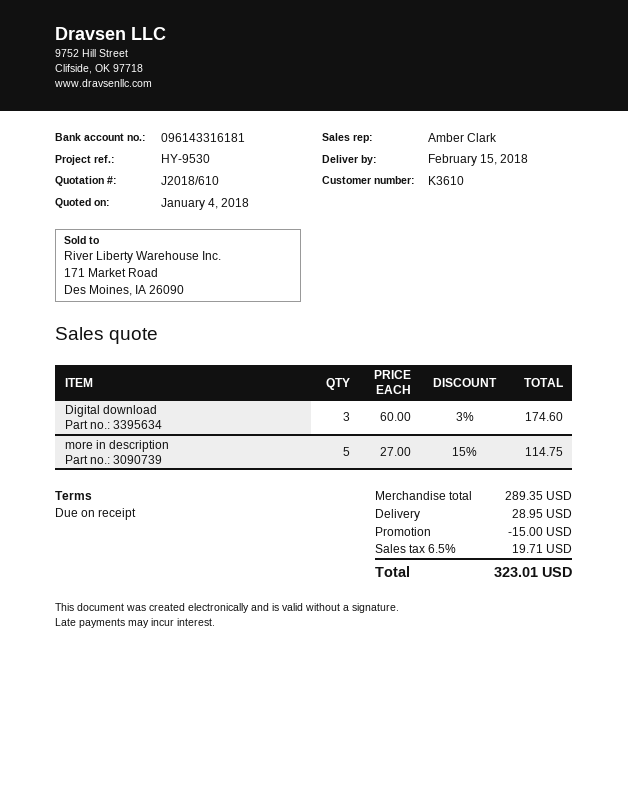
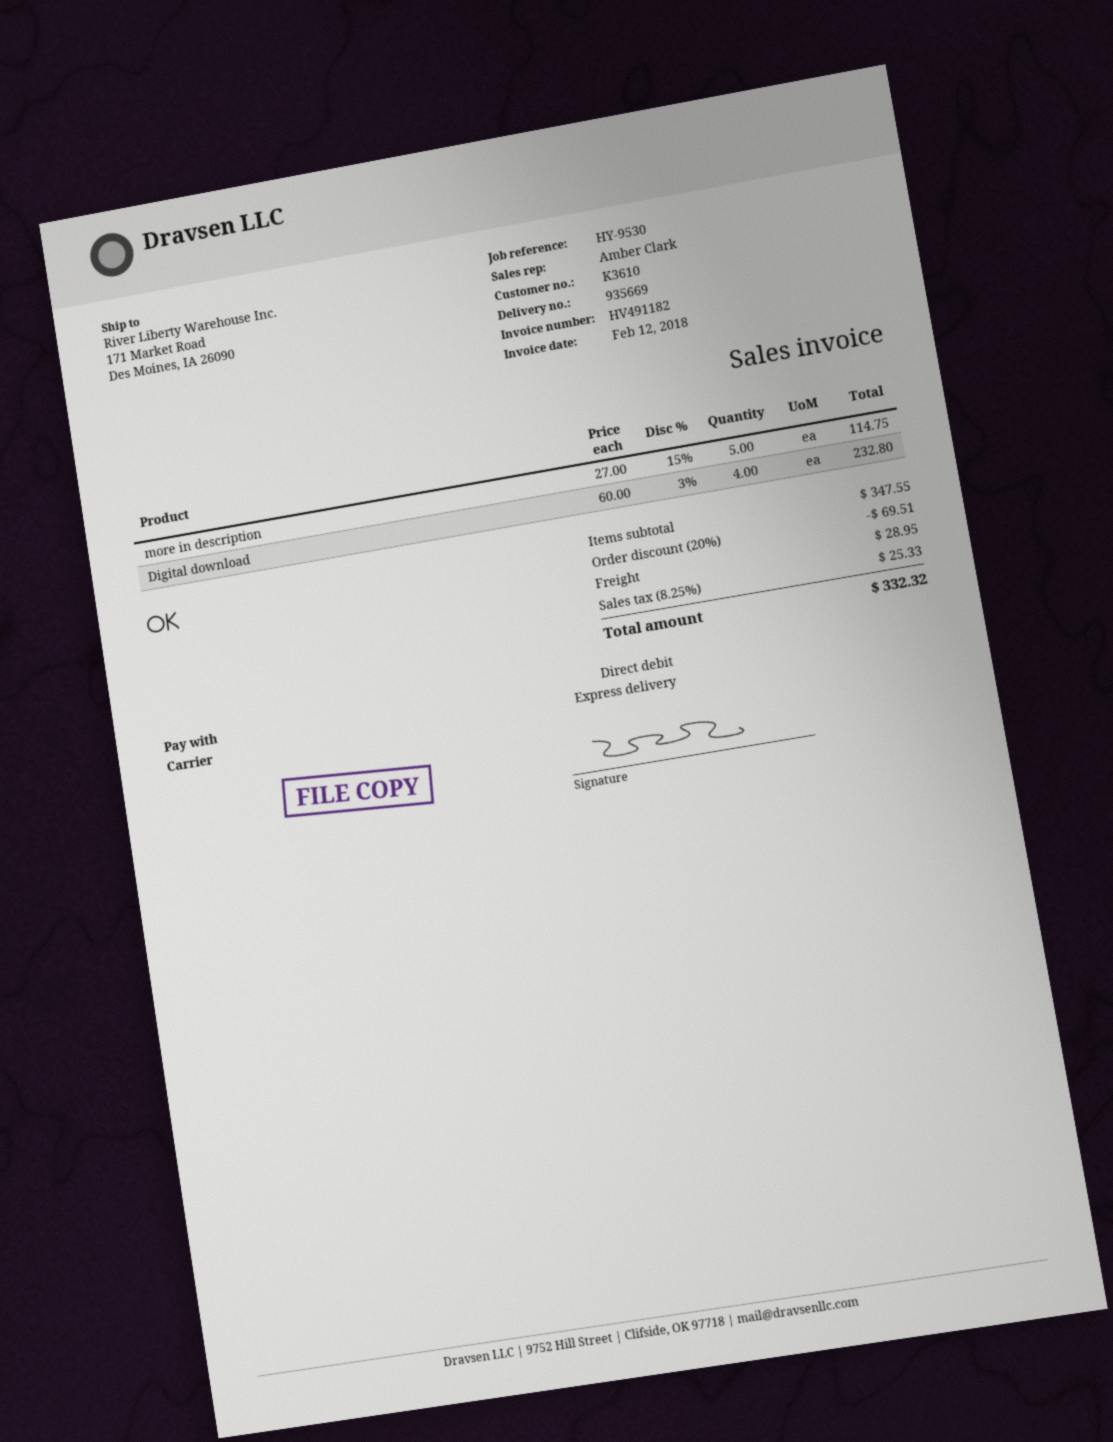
Digital download: 3 x 60.00 - 3% = 174.60 -> 4 x 60.00 - 3% = 232.80
subtotal: 289.35 -> 347.55
discount: 15.00 -> 69.51
tax: 6.5% = 19.71 -> 8.25% = 25.33
total: 323.01 -> 332.32

